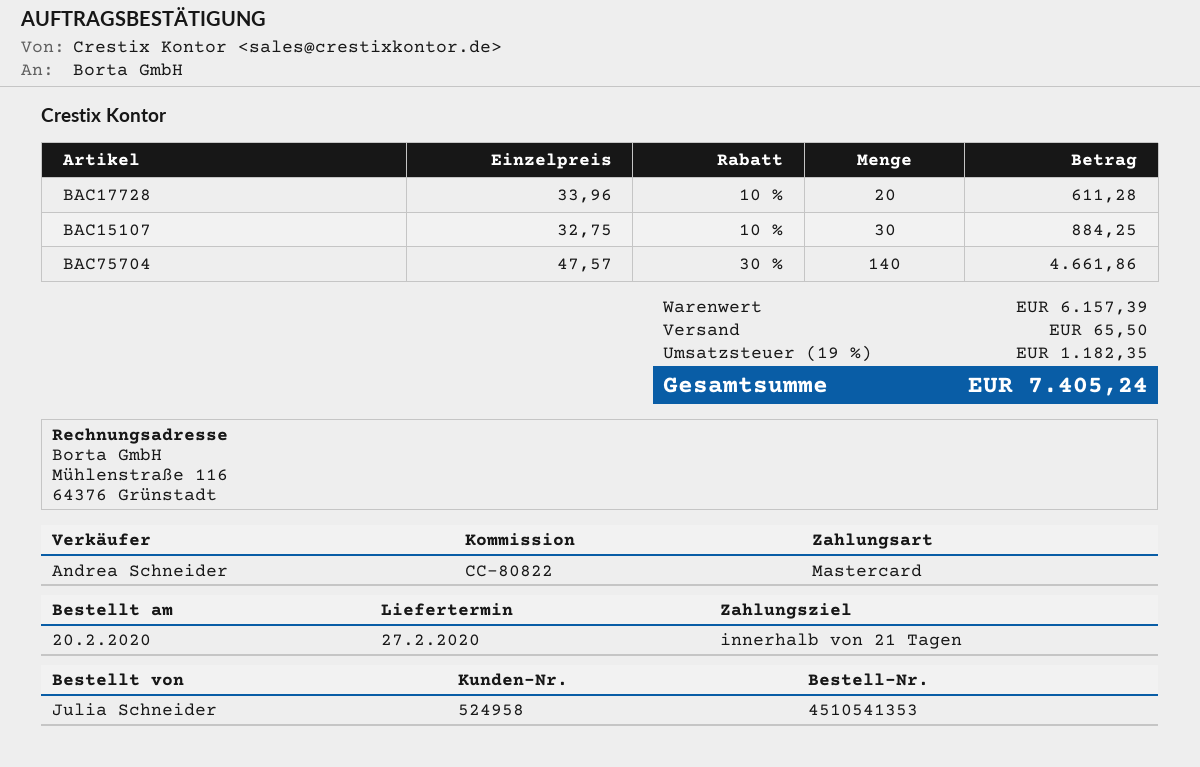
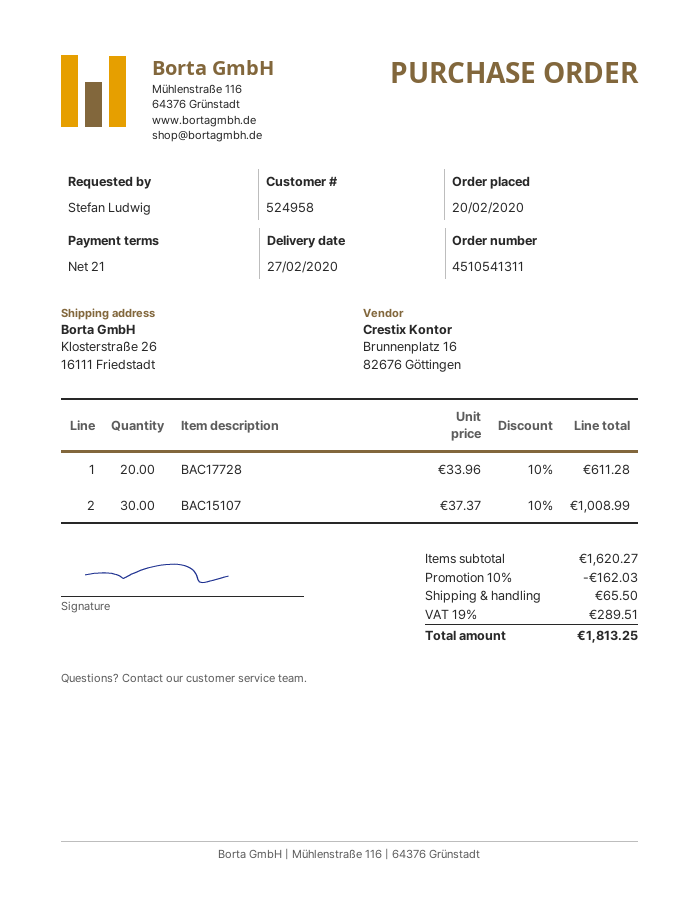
order number: 4510541353 -> 4510541311
ordered by: Julia Schneider -> Stefan Ludwig
BAC15107: 30 x 32.75 - 10% = 884.25 -> 30 x 37.37 - 10% = 1008.99
BAC75704: 140 x 47.57 - 30% = 4661.86 -> none
subtotal: 6157.39 -> 1620.27
discount: none -> 10% = 162.03
tax: 19% = 1182.35 -> 19% = 289.51
total: 7405.24 -> 1813.25

